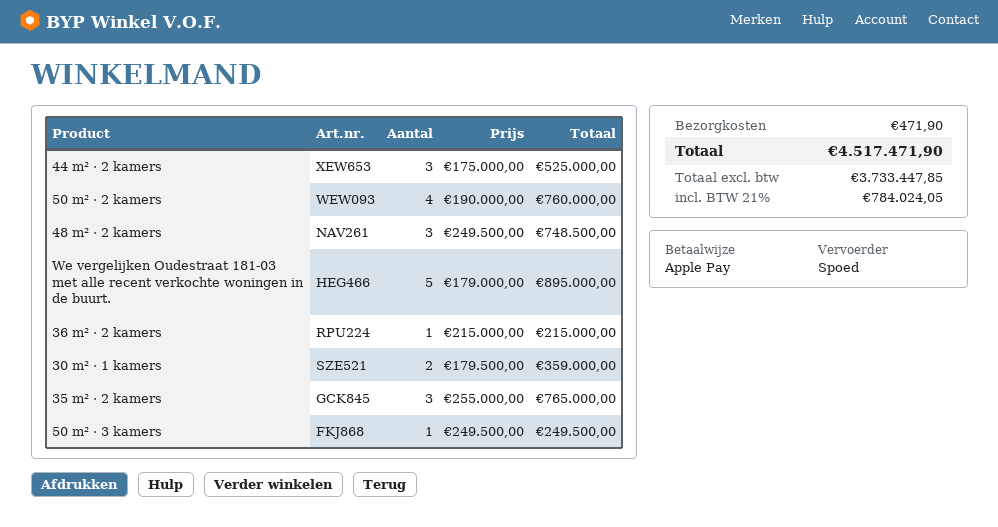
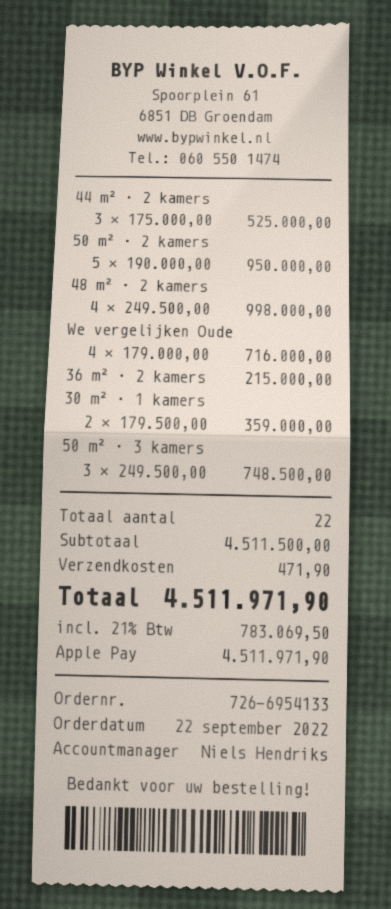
50 m² · 2 kamers: 4 x 190000.00 = 760000.00 -> 5 x 190000.00 = 950000.00
48 m² · 2 kamers: 3 x 249500.00 = 748500.00 -> 4 x 249500.00 = 998000.00
We vergelijken Oudestraat 181-03 met alle recent verkochte woningen in de buurt.: 5 x 179000.00 = 895000.00 -> 4 x 179000.00 = 716000.00
35 m² · 2 kamers: 3 x 255000.00 = 765000.00 -> none
50 m² · 3 kamers: 1 x 249500.00 = 249500.00 -> 3 x 249500.00 = 748500.00
tax: 21% = 784024.05 -> 21% = 783069.50
total: 4517471.90 -> 4511971.90

